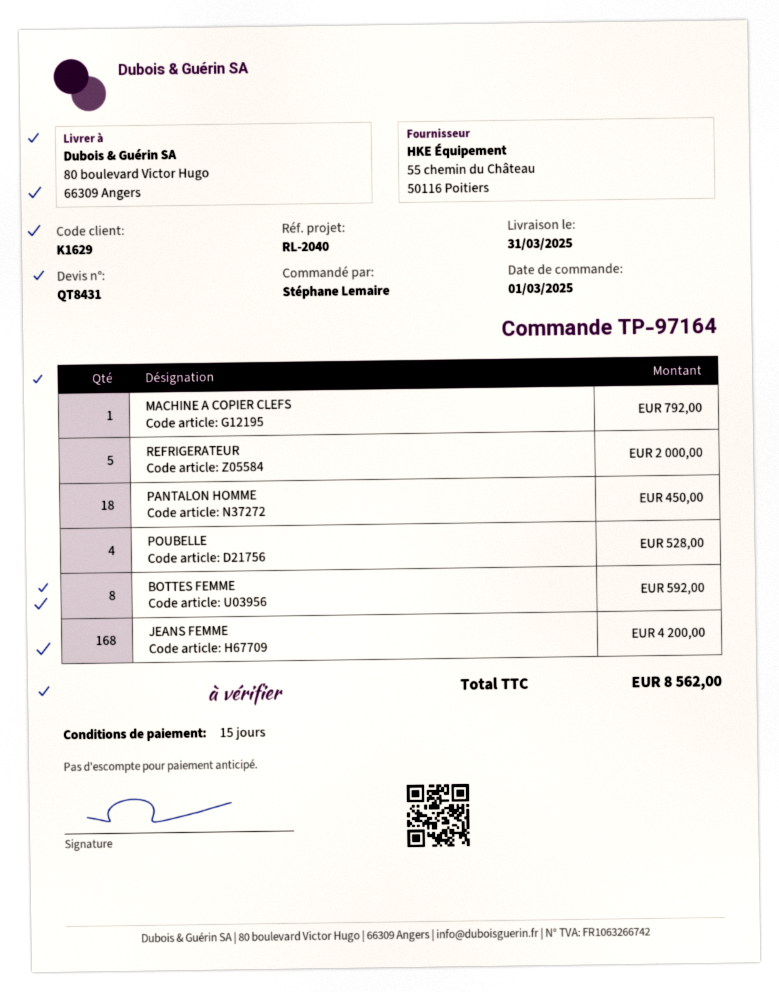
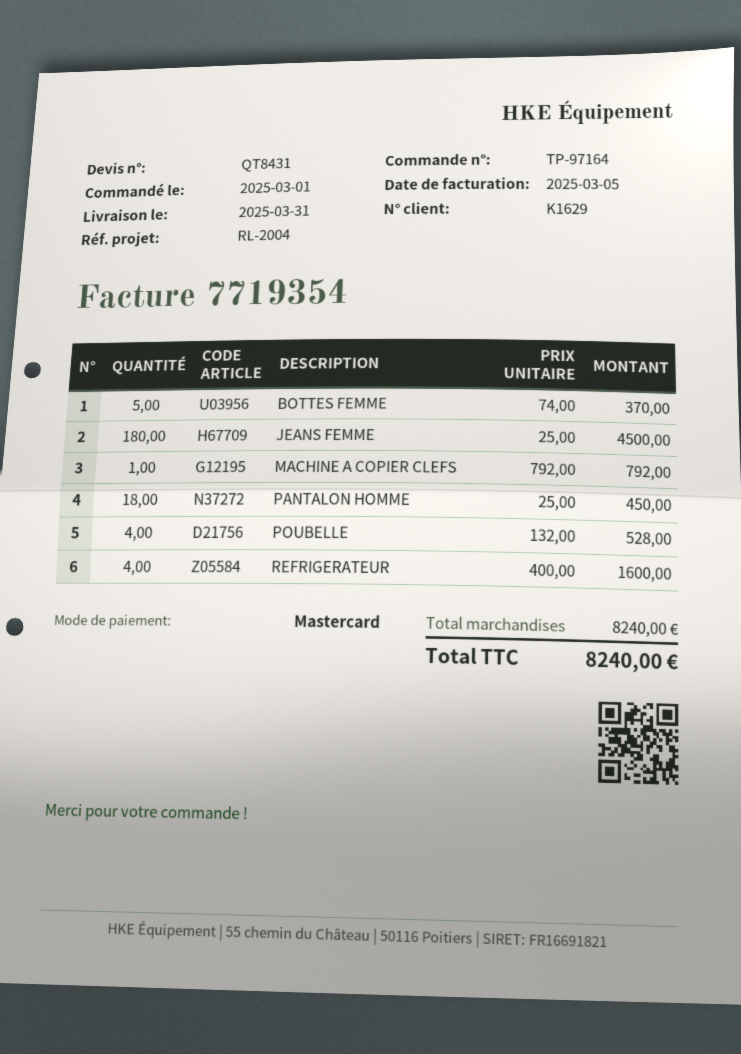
reference: RL-2040 -> RL-2004
REFRIGERATEUR: 5 for 2000.00 -> 4 for 1600.00
BOTTES FEMME: 8 for 592.00 -> 5 for 370.00
JEANS FEMME: 168 for 4200.00 -> 180 for 4500.00
total: 8562.00 -> 8240.00

